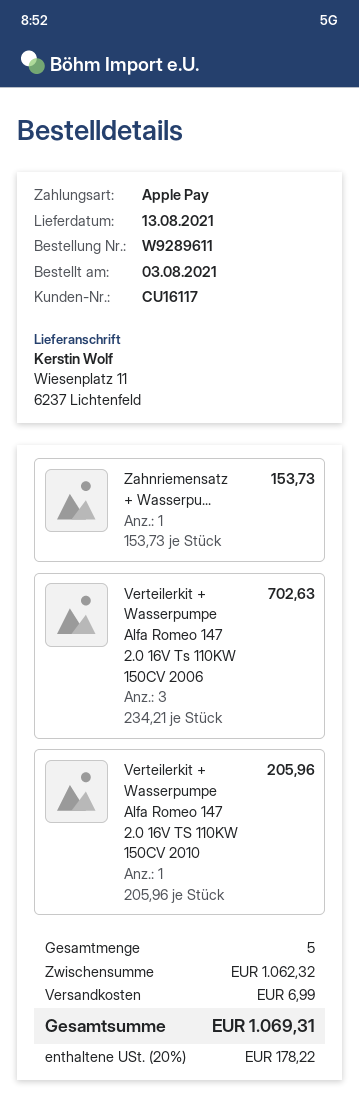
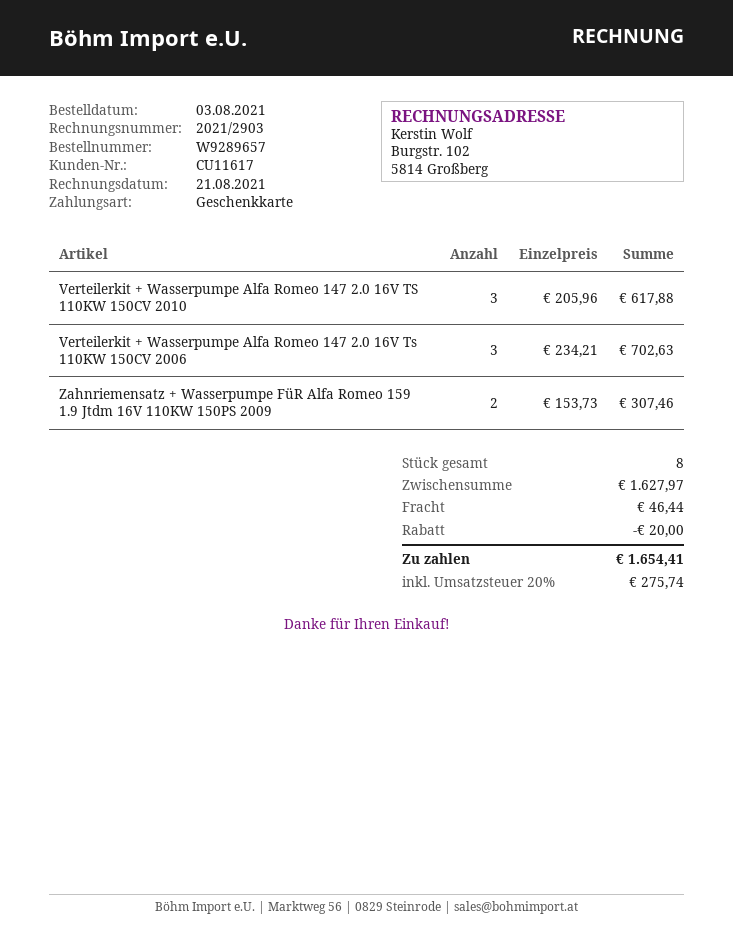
order number: W9289611 -> W9289657
customer number: CU16117 -> CU11617
payment method: Apple Pay -> gift card
Zahnriemensatz + Wasserpu...: 1 x 153.73 = 153.73 -> 2 x 153.73 = 307.46
Verteilerkit + Wasserpumpe Alfa Romeo 147 2.0 16V TS 110KW 150CV 2010: 1 x 205.96 = 205.96 -> 3 x 205.96 = 617.88
total quantity: 5 -> 8
subtotal: 1062.32 -> 1627.97
discount: none -> 20.00
shipping: 6.99 -> 46.44
tax: 20% = 178.22 -> 20% = 275.74
total: 1069.31 -> 1654.41

